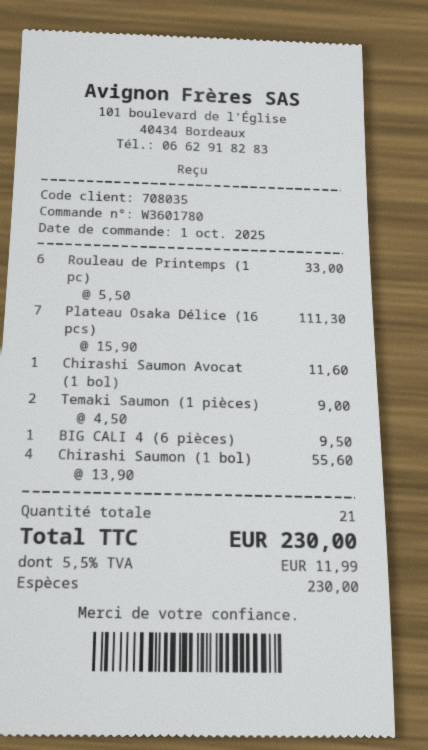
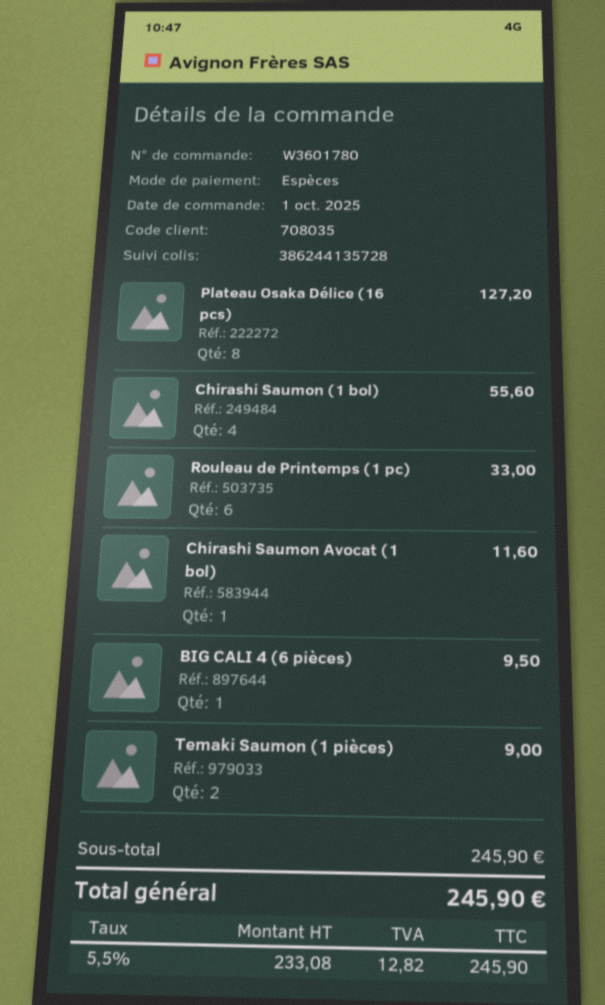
Plateau Osaka Délice (16 pcs): 7 for 111.30 -> 8 for 127.20
tax: 5.5% = 11.99 -> 5.5% = 12.82
total: 230.00 -> 245.90

